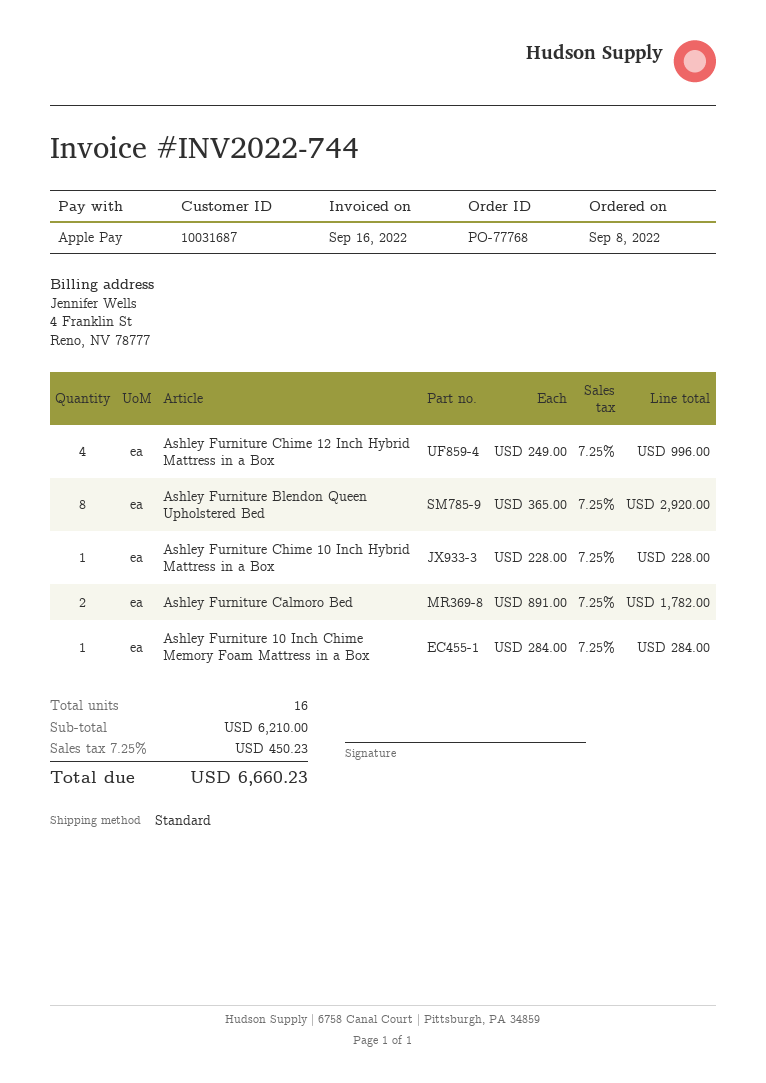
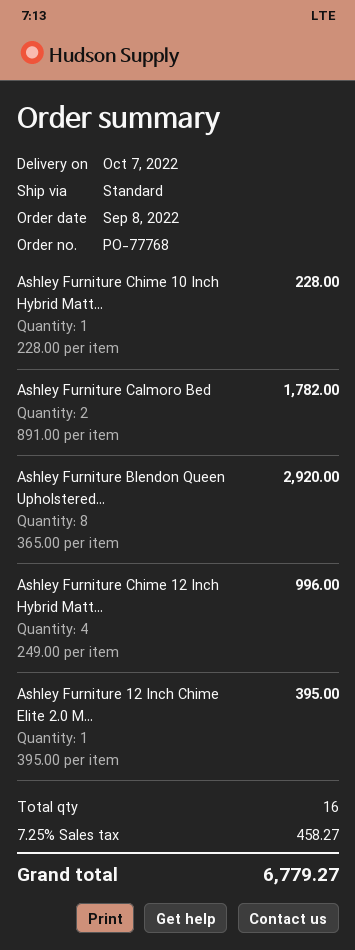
Ashley Furniture 10 Inch Chime Memory Foam Mattress in a Box: 1 x 284.00 = 284.00 -> none
Ashley Furniture 12 Inch Chime Elite 2.0 M...: none -> 1 x 395.00 = 395.00
tax: 7.25% = 450.23 -> 7.25% = 458.27
total: 6660.23 -> 6779.27

